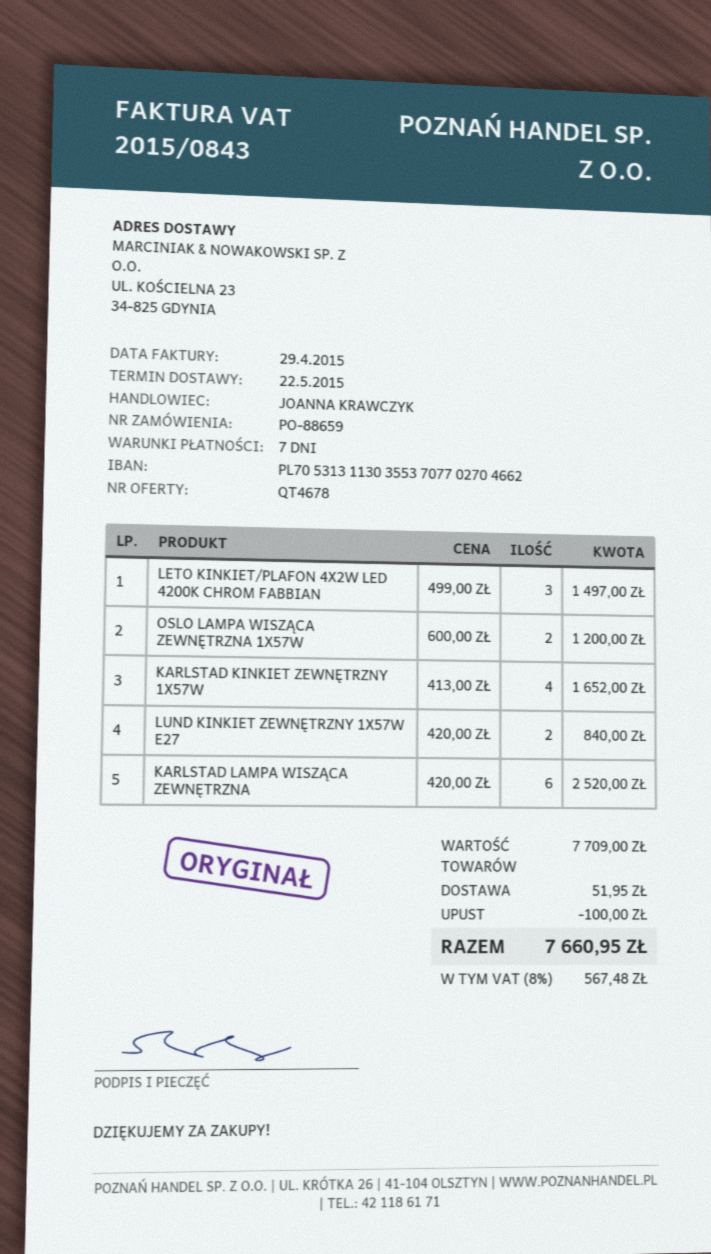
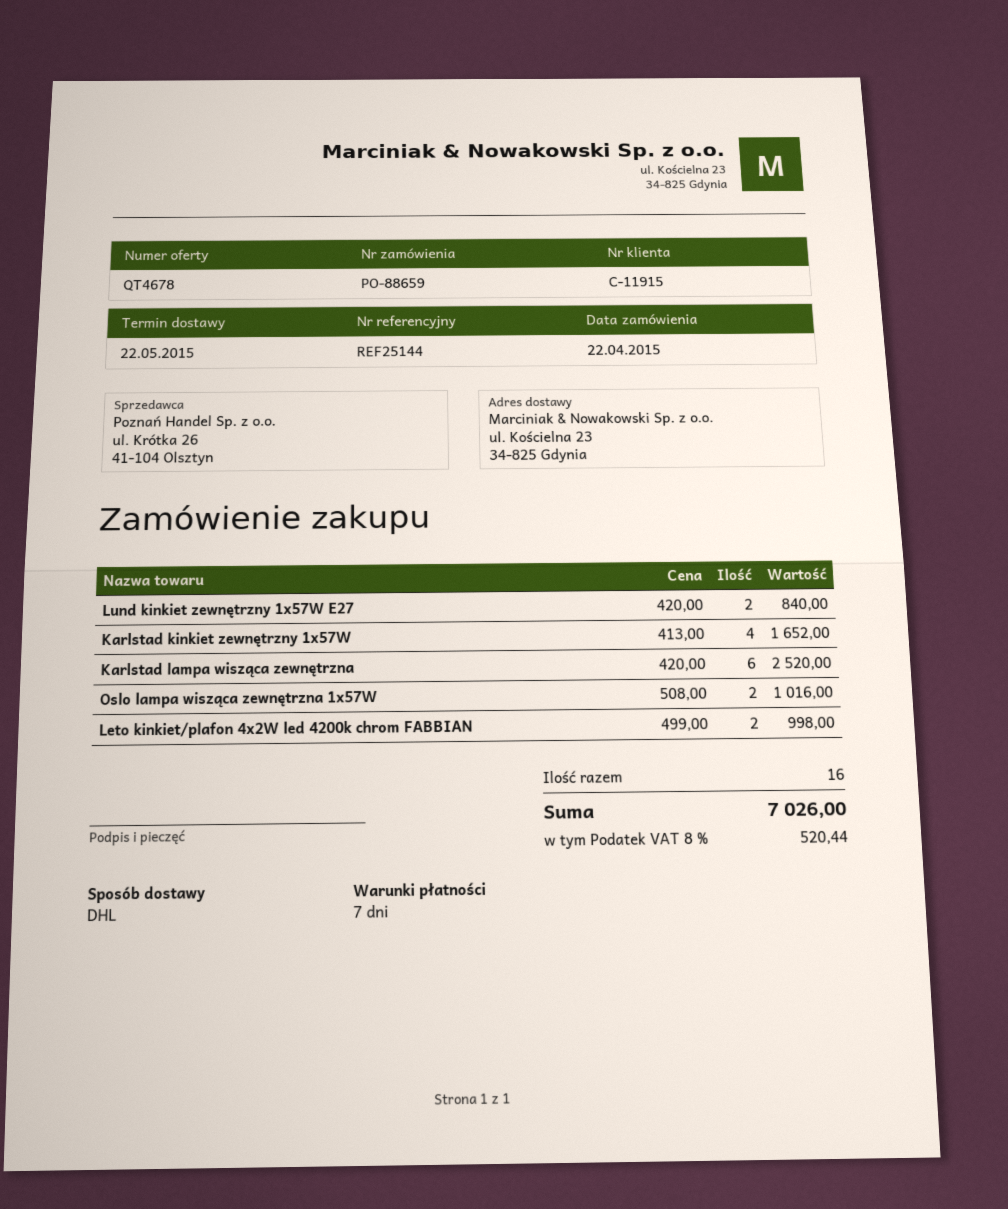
LETO KINKIET/PLAFON 4X2W LED 4200K CHROM FABBIAN: 3 x 499.00 = 1497.00 -> 2 x 499.00 = 998.00
OSLO LAMPA WISZĄCA ZEWNĘTRZNA 1X57W: 2 x 600.00 = 1200.00 -> 2 x 508.00 = 1016.00
discount: 100.00 -> none
shipping: 51.95 -> none
tax: 8% = 567.48 -> 8% = 520.44
total: 7660.95 -> 7026.00

